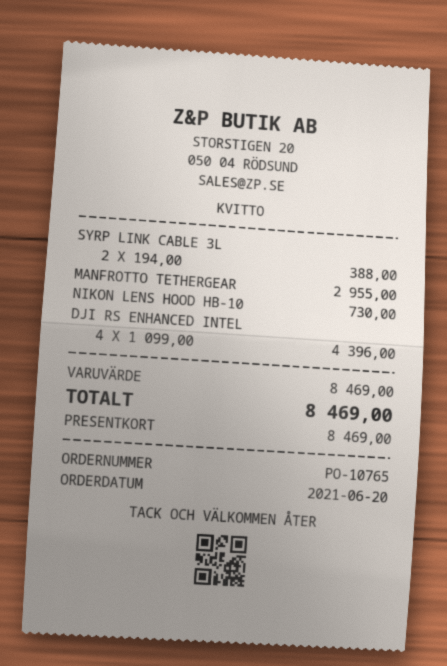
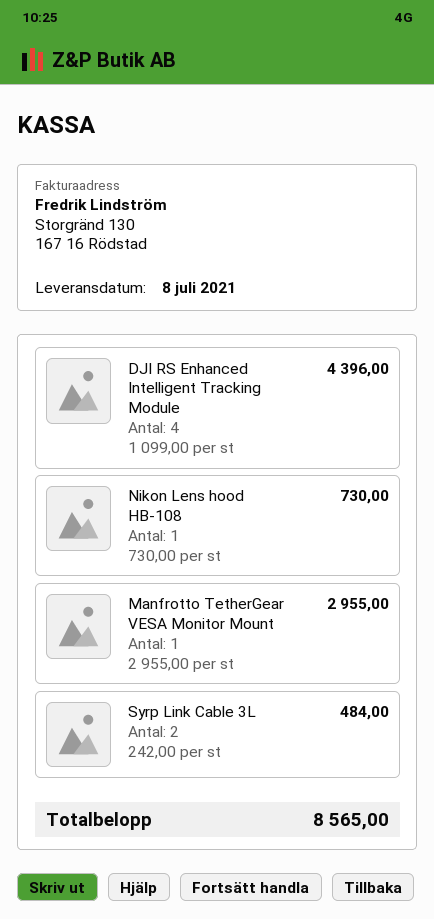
SYRP LINK CABLE 3L: 2 x 194.00 = 388.00 -> 2 x 242.00 = 484.00
total: 8469.00 -> 8565.00

